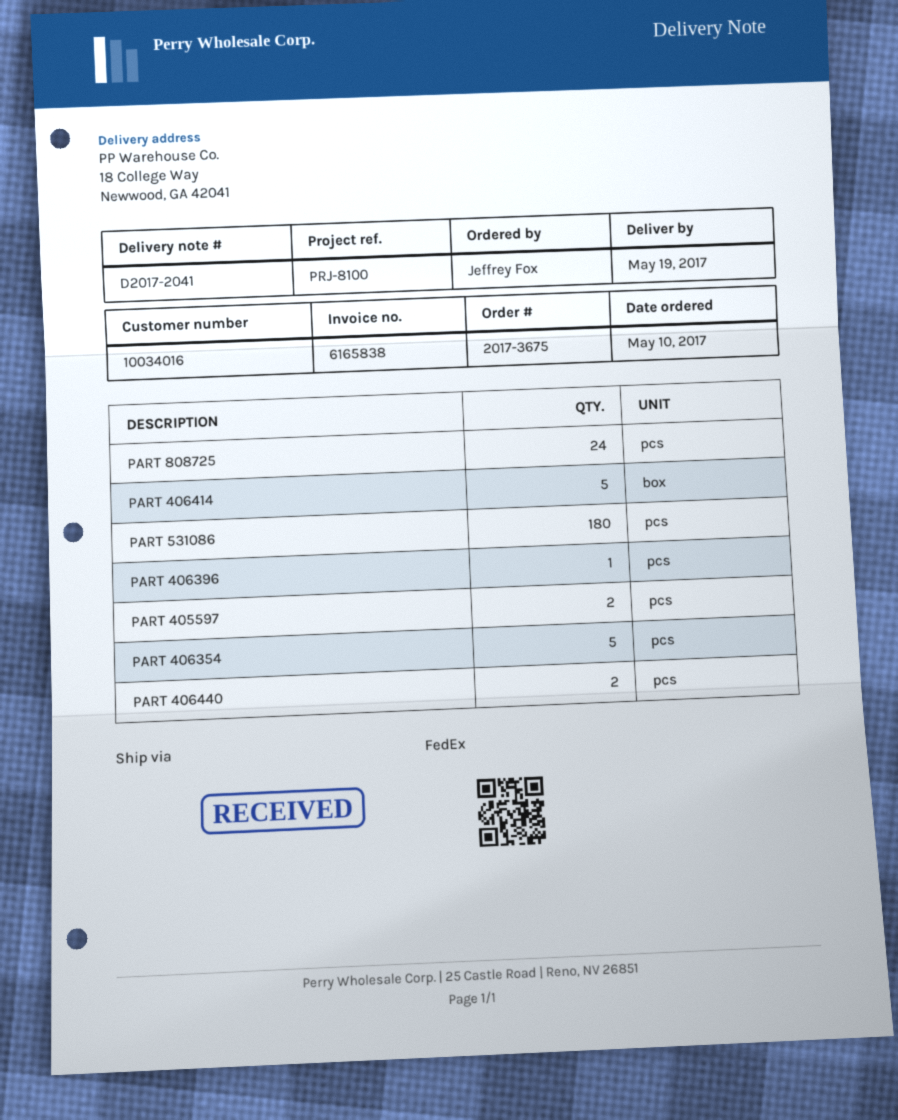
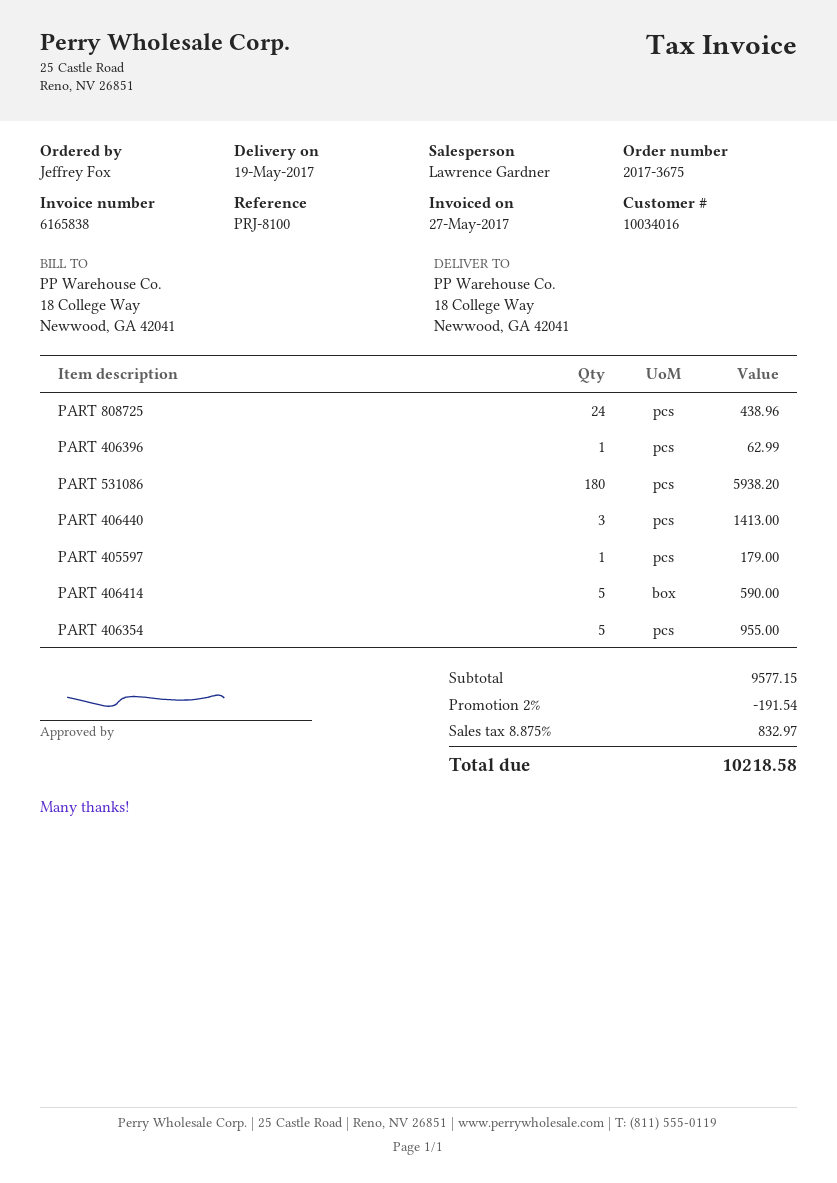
PART 405597: 2 -> 1
PART 406440: 2 -> 3

